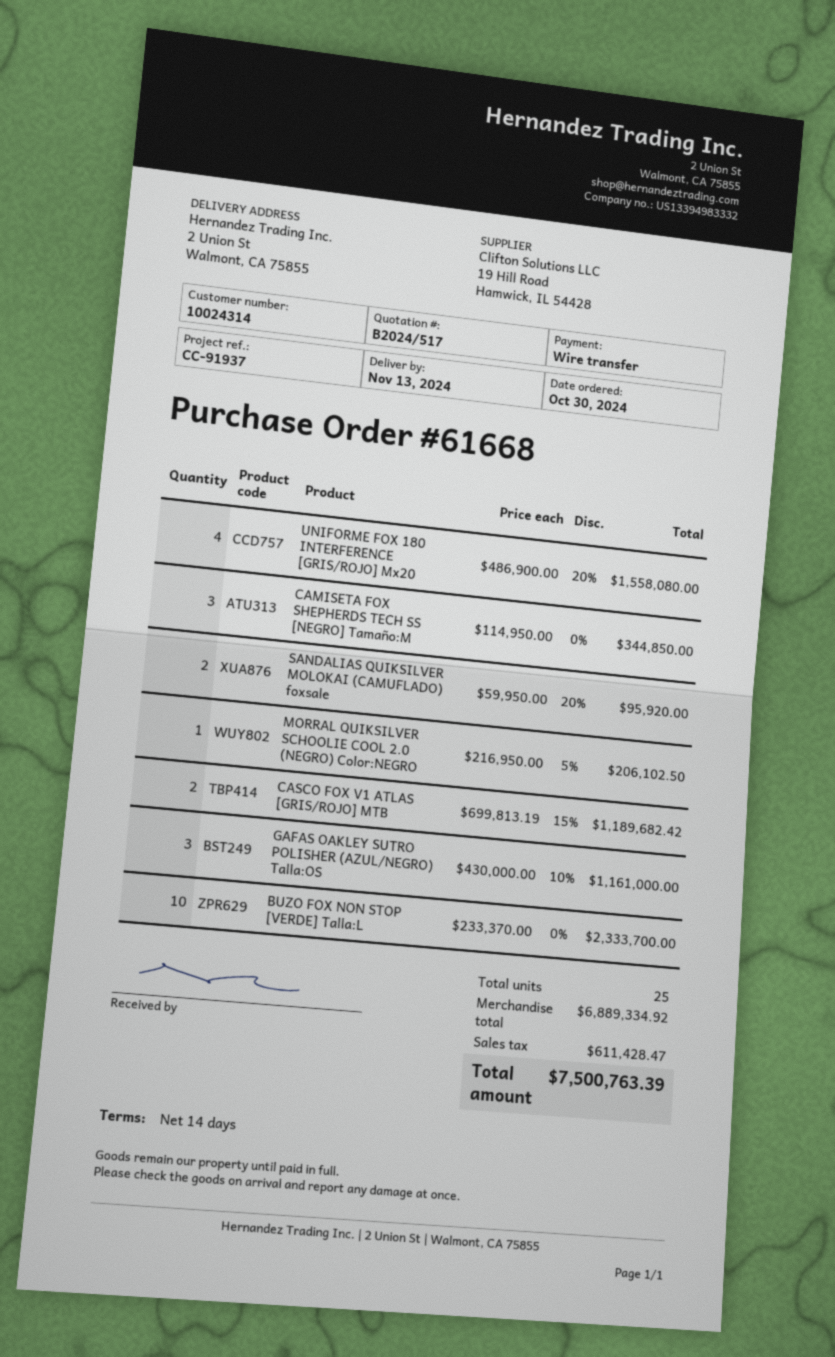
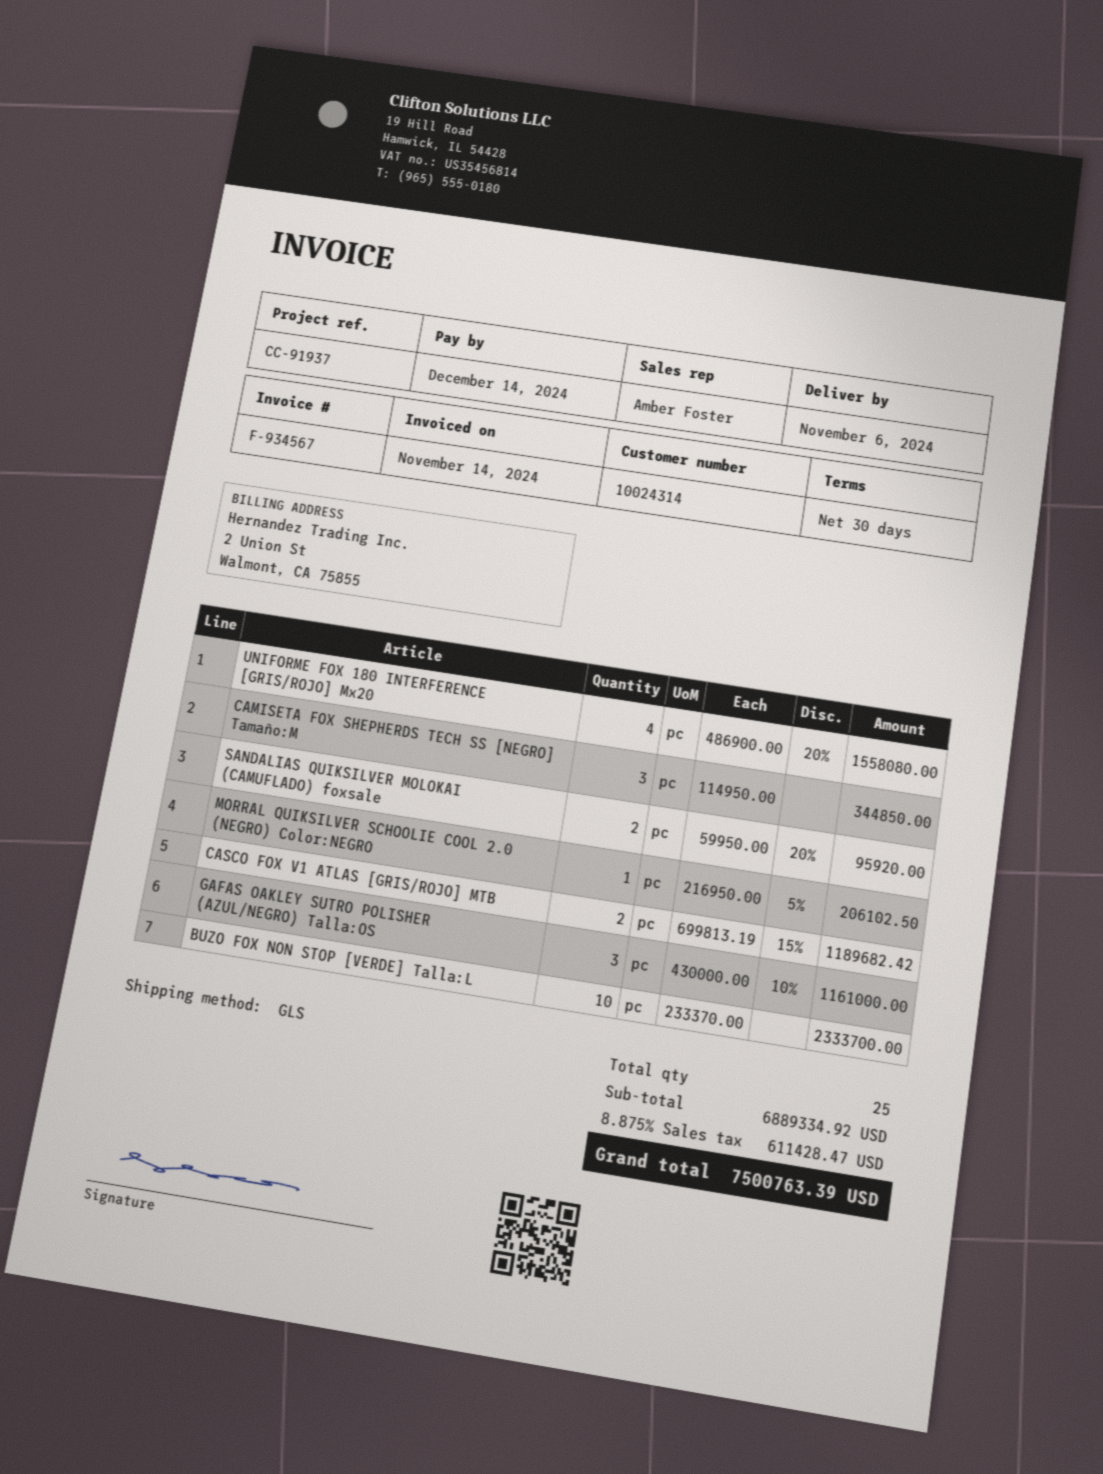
delivery date: 2024-11-13 -> 2024-11-06
payment terms: 14 days -> 30 days

